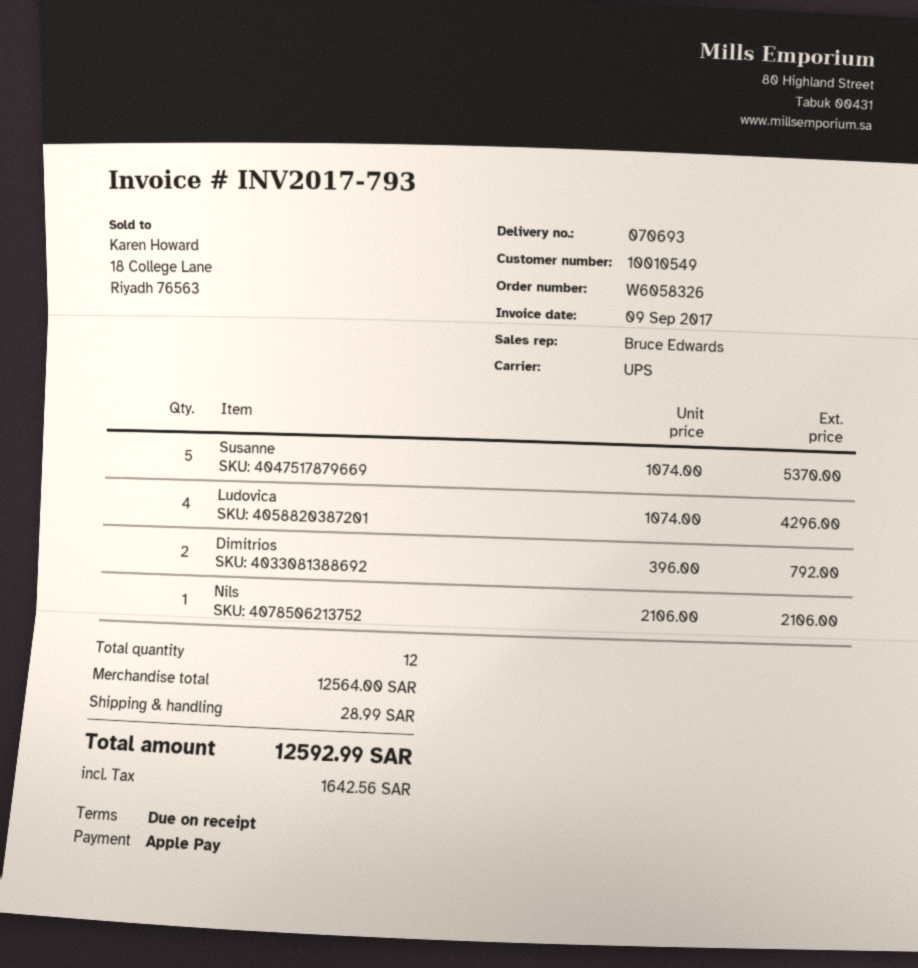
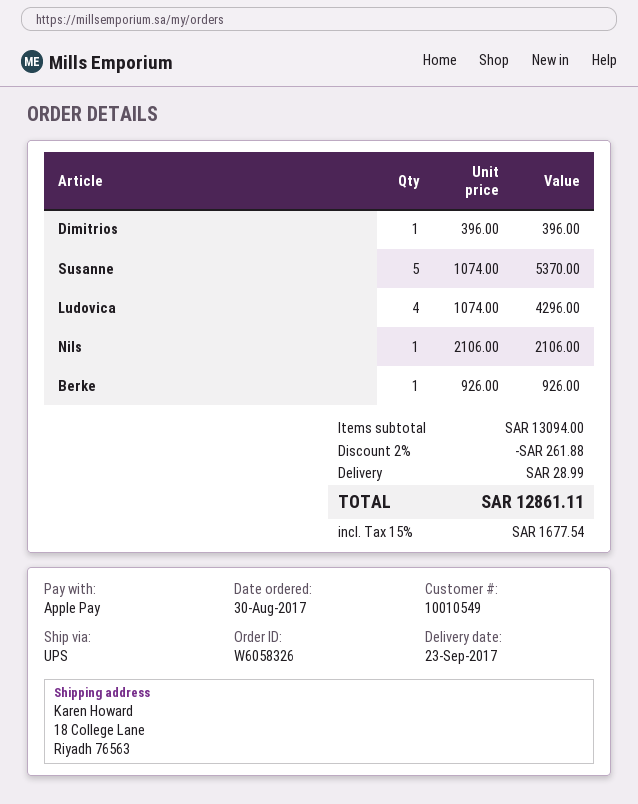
Dimitrios: 2 x 396.00 = 792.00 -> 1 x 396.00 = 396.00
Berke: none -> 1 x 926.00 = 926.00
subtotal: 12564.00 -> 13094.00
discount: none -> 2% = 261.88
tax: 1642.56 -> 1677.54
total: 12592.99 -> 12861.11

